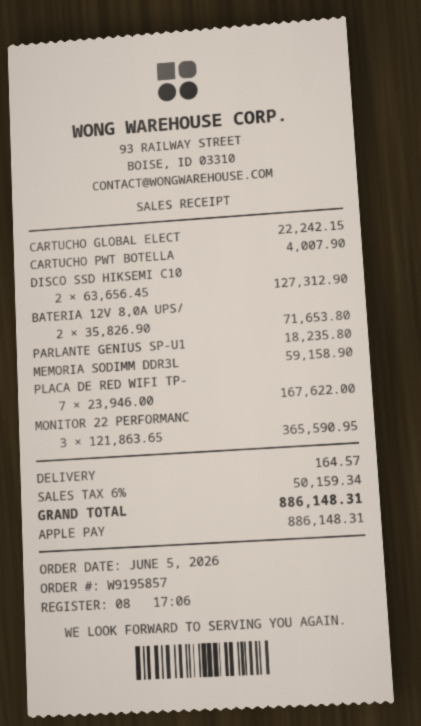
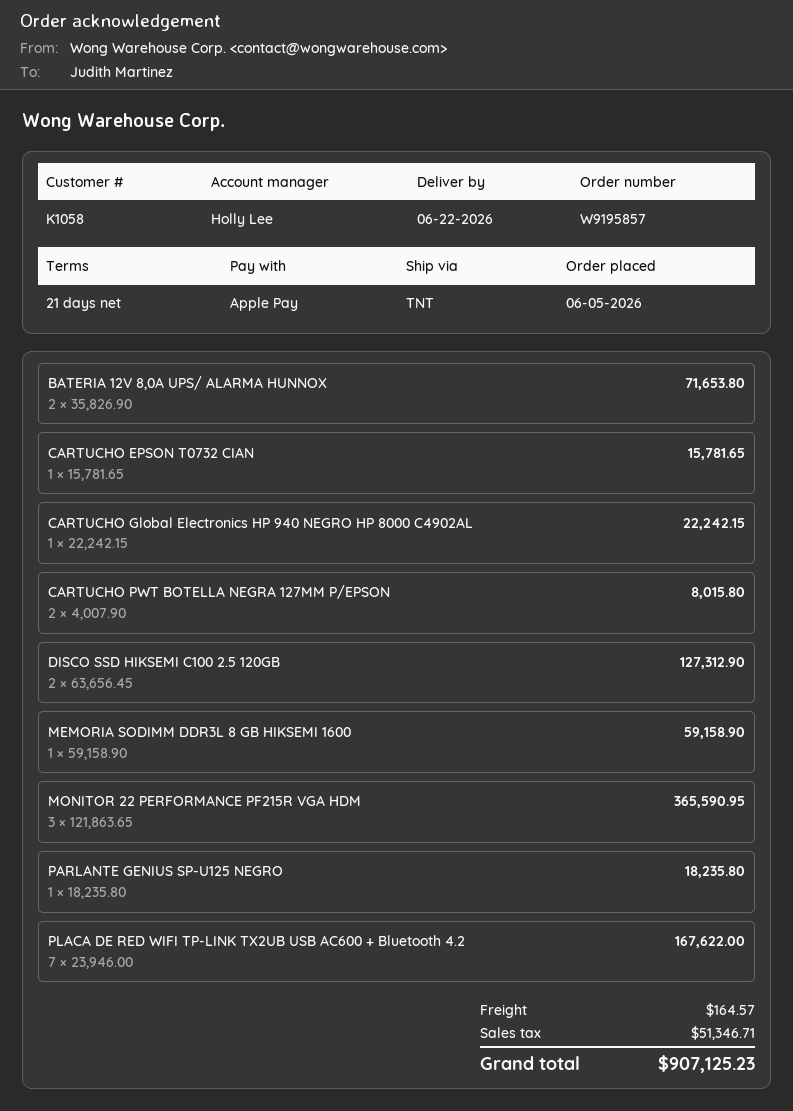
CARTUCHO PWT BOTELLA: 1 x 4007.90 = 4007.90 -> 2 x 4007.90 = 8015.80
CARTUCHO EPSON T0732 CIAN: none -> 1 x 15781.65 = 15781.65
tax: 50159.34 -> 51346.71
total: 886148.31 -> 907125.23

